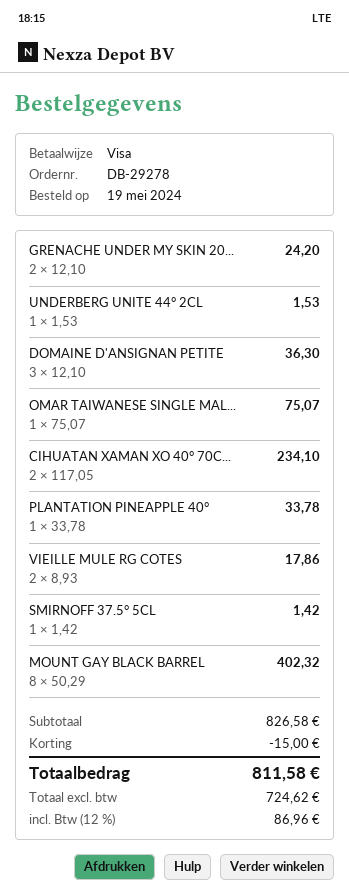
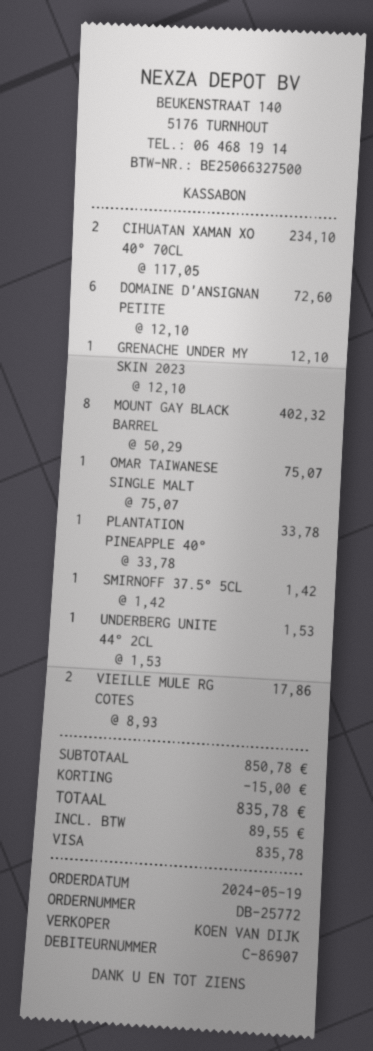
order number: DB-29278 -> DB-25772
GRENACHE UNDER MY SKIN 20...: 2 x 12.10 = 24.20 -> 1 x 12.10 = 12.10
DOMAINE D'ANSIGNAN PETITE: 3 x 12.10 = 36.30 -> 6 x 12.10 = 72.60
subtotal: 826.58 -> 850.78
tax: 86.96 -> 89.55
total: 811.58 -> 835.78

